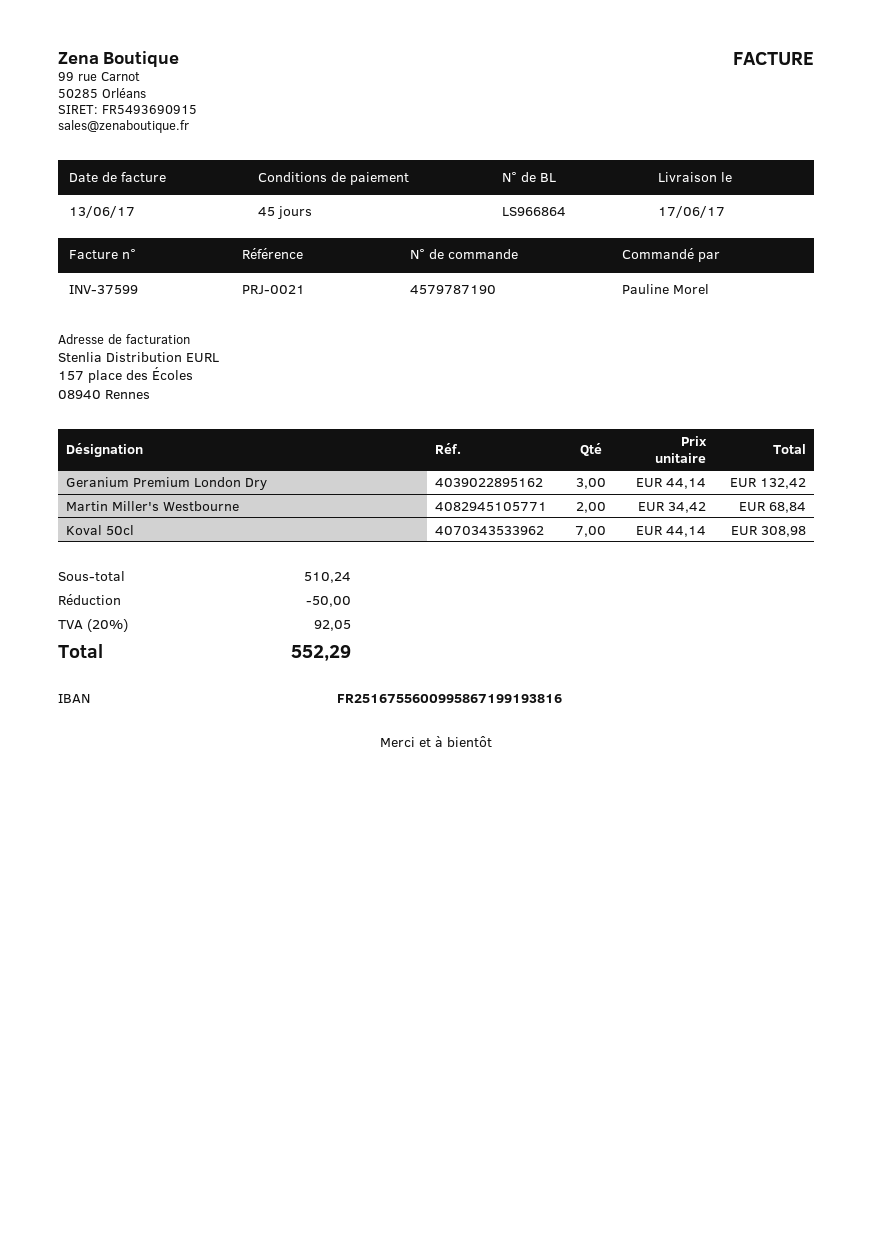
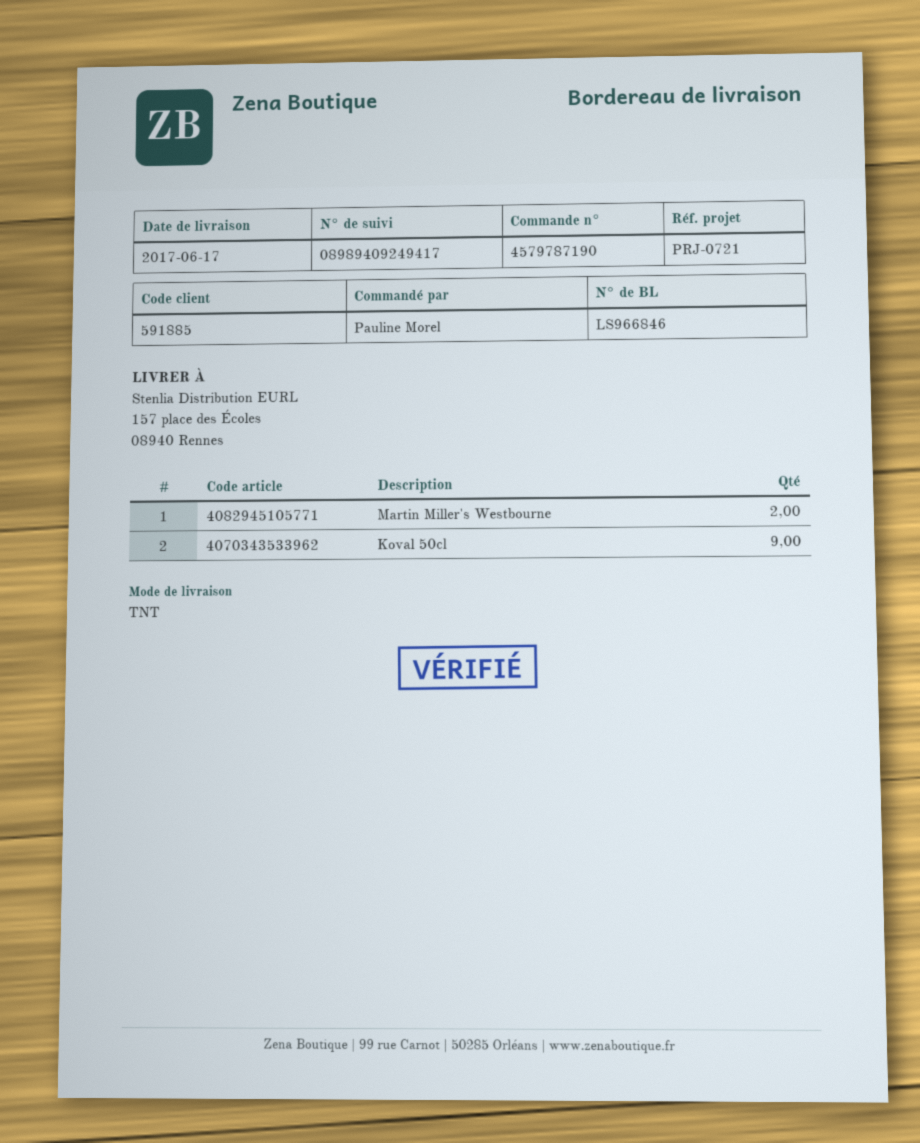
delivery note number: LS966864 -> LS966846
reference: PRJ-0021 -> PRJ-0721
Geranium Premium London Dry: 3 -> none
Koval 50cl: 7 -> 9

